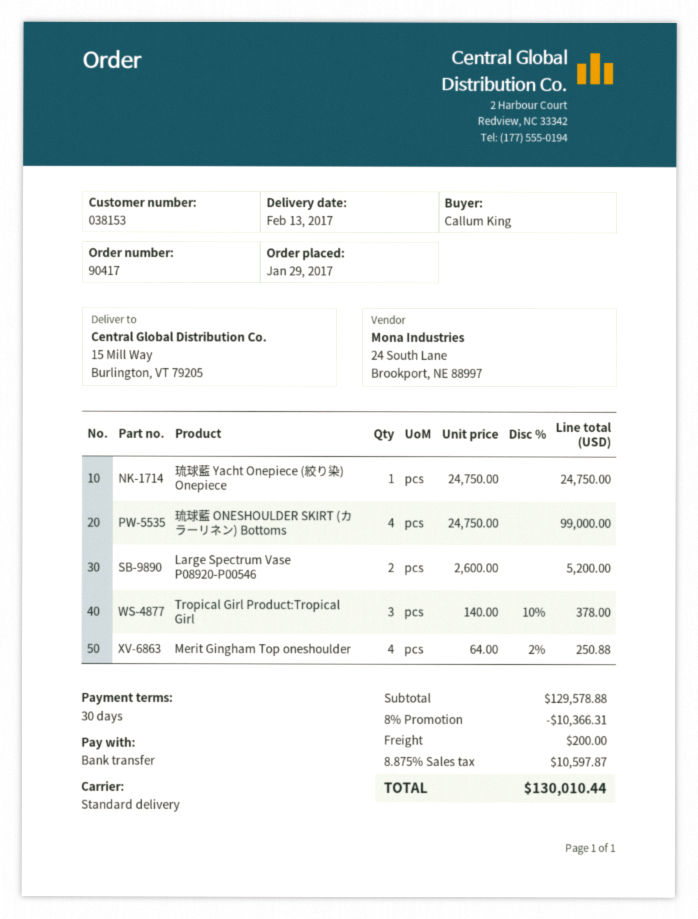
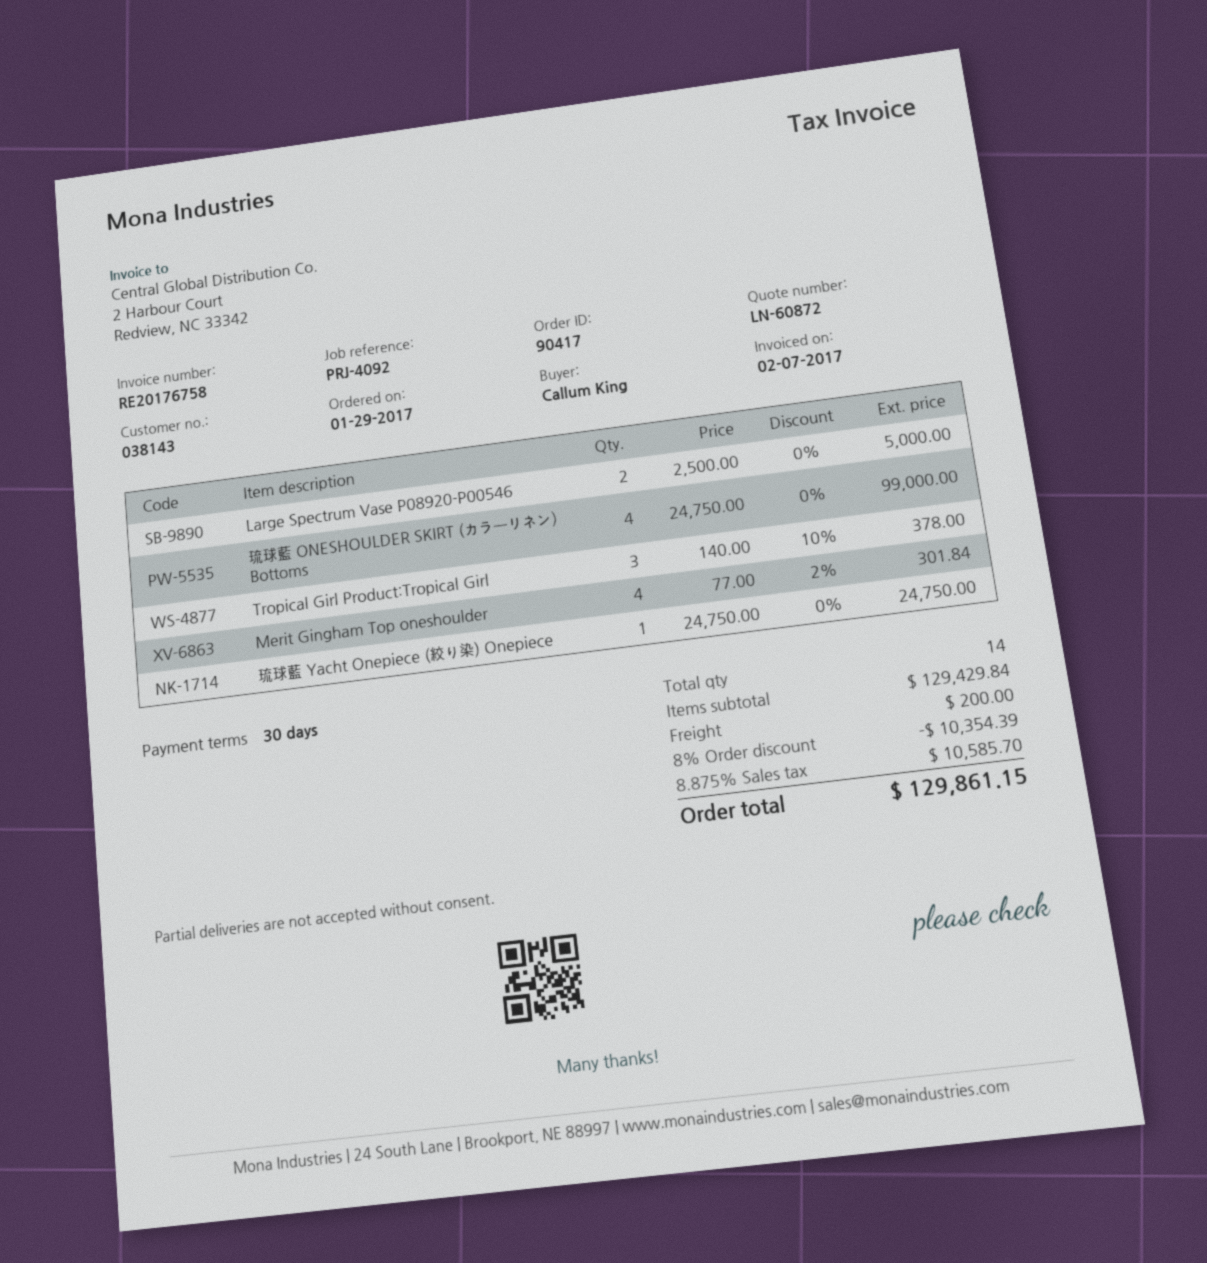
customer number: 038153 -> 038143
Large Spectrum Vase P08920-P00546: 2 x 2600.00 = 5200.00 -> 2 x 2500.00 = 5000.00
Merit Gingham Top oneshoulder: 4 x 64.00 - 2% = 250.88 -> 4 x 77.00 - 2% = 301.84
subtotal: 129578.88 -> 129429.84
discount: 8% = 10366.31 -> 8% = 10354.39
tax: 8.875% = 10597.87 -> 8.875% = 10585.70
total: 130010.44 -> 129861.15

